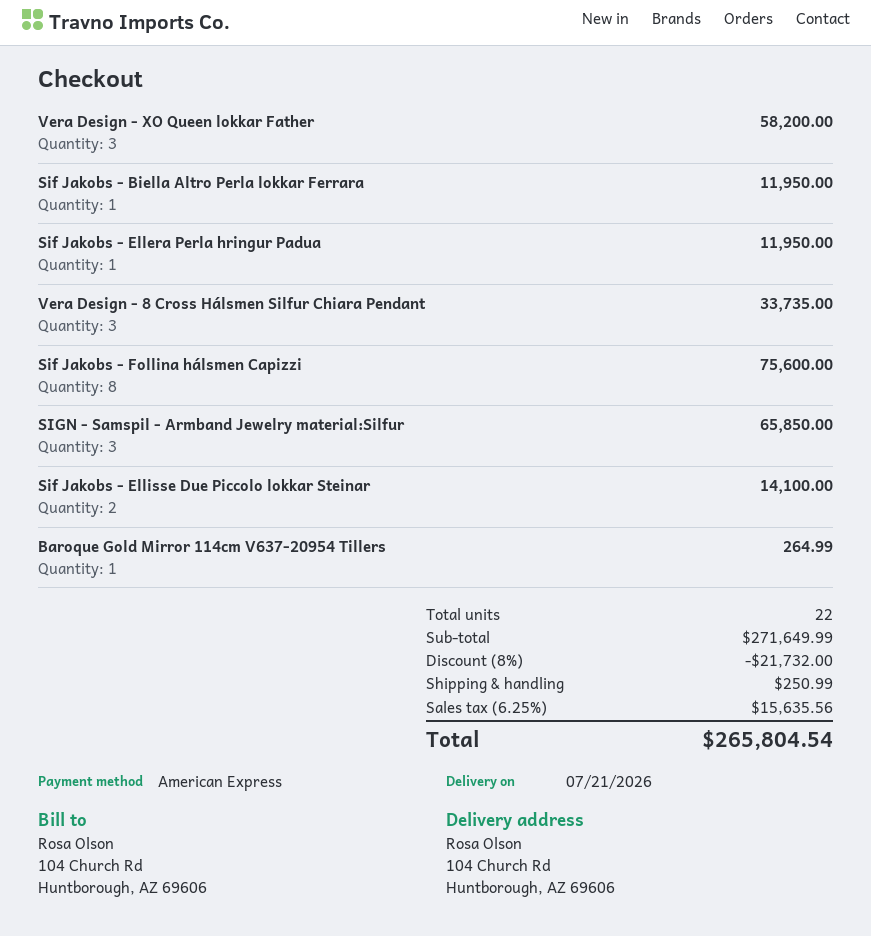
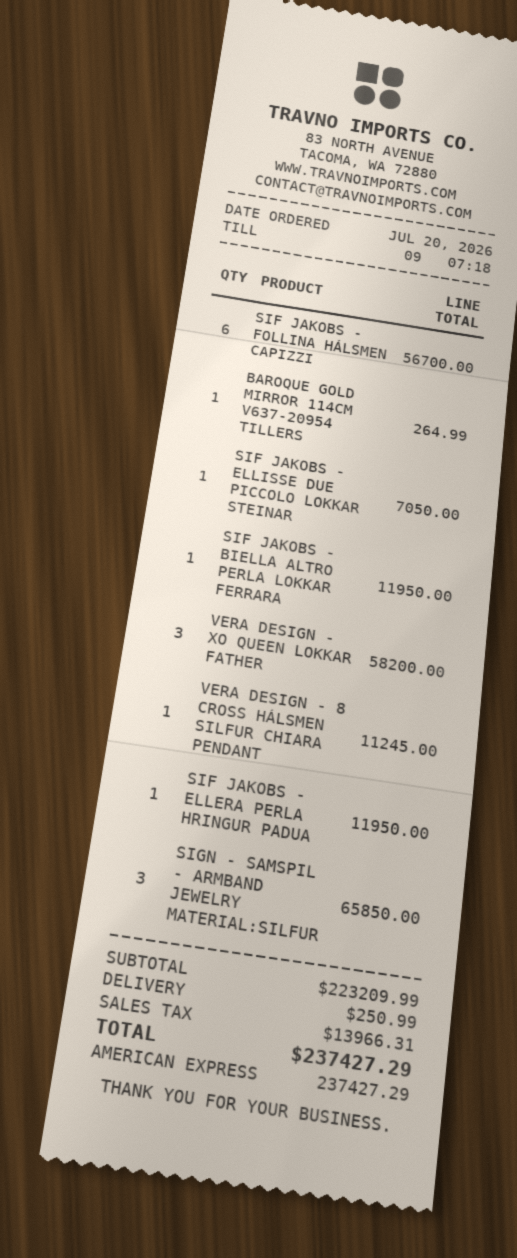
Vera Design - 8 Cross Hálsmen Silfur Chiara Pendant: 3 for 33735.00 -> 1 for 11245.00
Sif Jakobs - Follina hálsmen Capizzi: 8 for 75600.00 -> 6 for 56700.00
Sif Jakobs - Ellisse Due Piccolo lokkar Steinar: 2 for 14100.00 -> 1 for 7050.00
subtotal: 271649.99 -> 223209.99
discount: 8% = 21732.00 -> none
tax: 15635.56 -> 13966.31
total: 265804.54 -> 237427.29

